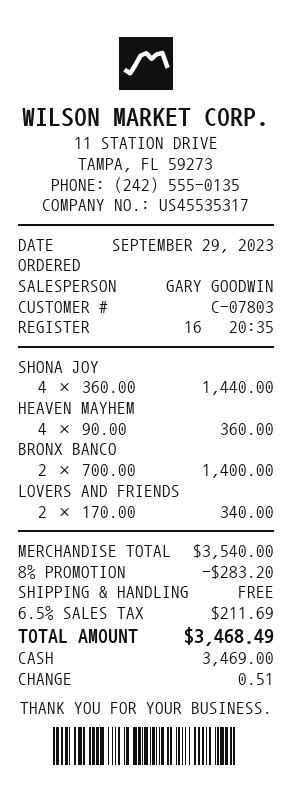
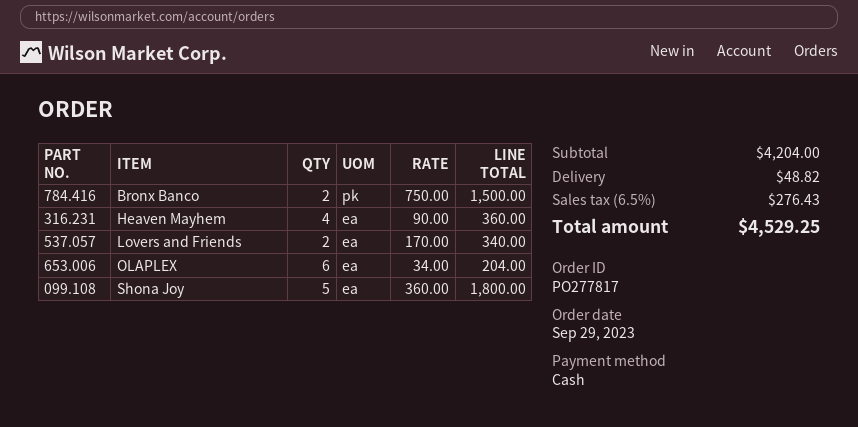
SHONA JOY: 4 x 360.00 = 1440.00 -> 5 x 360.00 = 1800.00
BRONX BANCO: 2 x 700.00 = 1400.00 -> 2 x 750.00 = 1500.00
OLAPLEX: none -> 6 x 34.00 = 204.00
subtotal: 3540.00 -> 4204.00
discount: 8% = 283.20 -> none
shipping: 0.00 -> 48.82
tax: 6.5% = 211.69 -> 6.5% = 276.43
total: 3468.49 -> 4529.25

